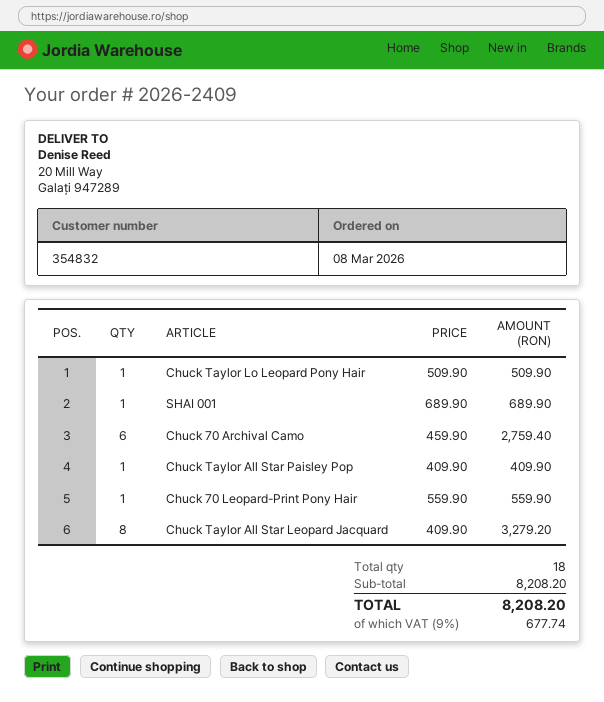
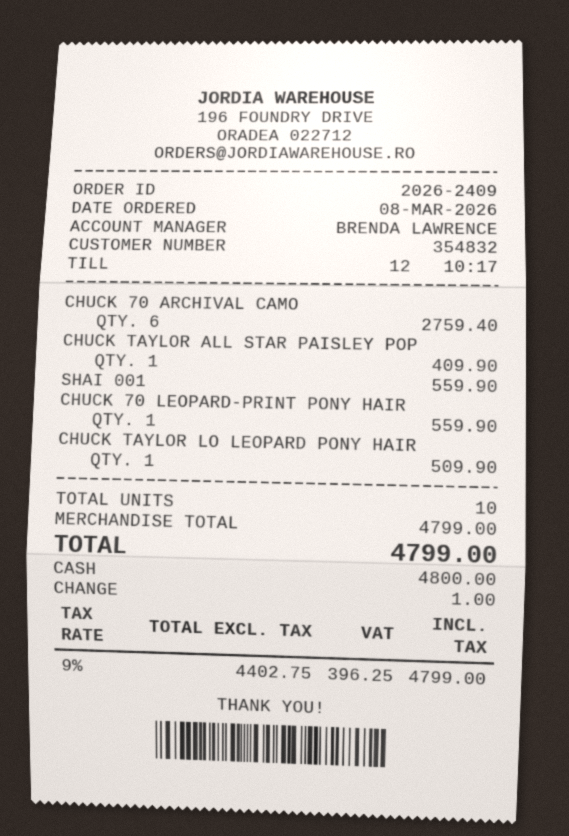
SHAI 001: 1 for 689.90 -> 1 for 559.90
Chuck Taylor All Star Leopard Jacquard: 8 for 3279.20 -> none
total quantity: 18 -> 10
subtotal: 8208.20 -> 4799.00
tax: 9% = 677.74 -> 9% = 396.25
total: 8208.20 -> 4799.00

